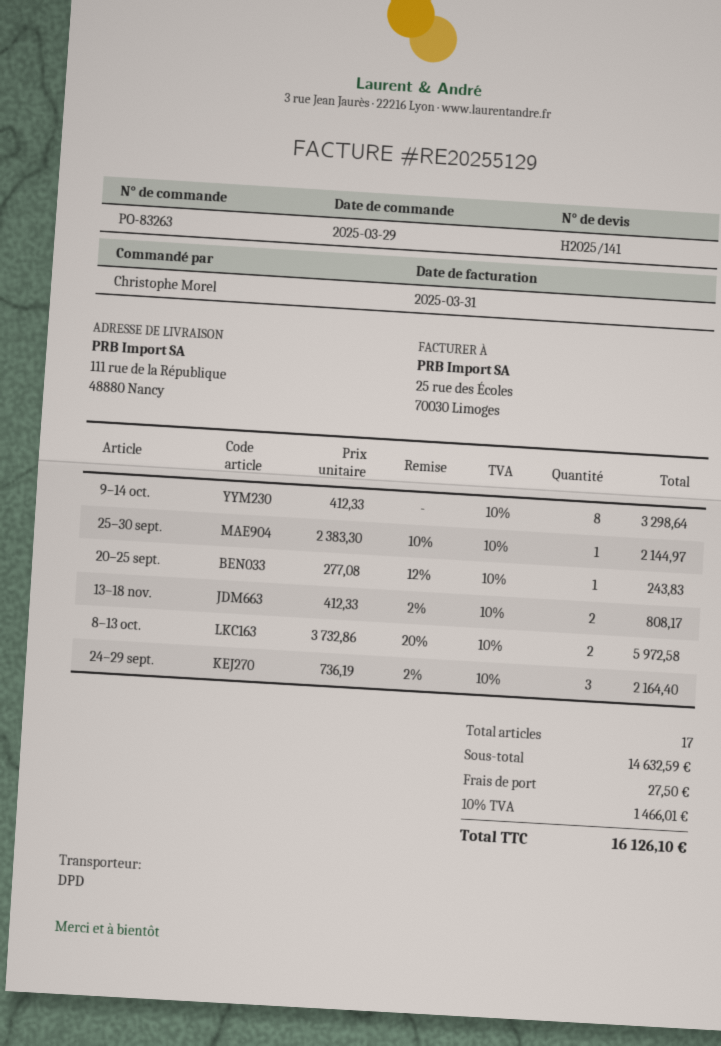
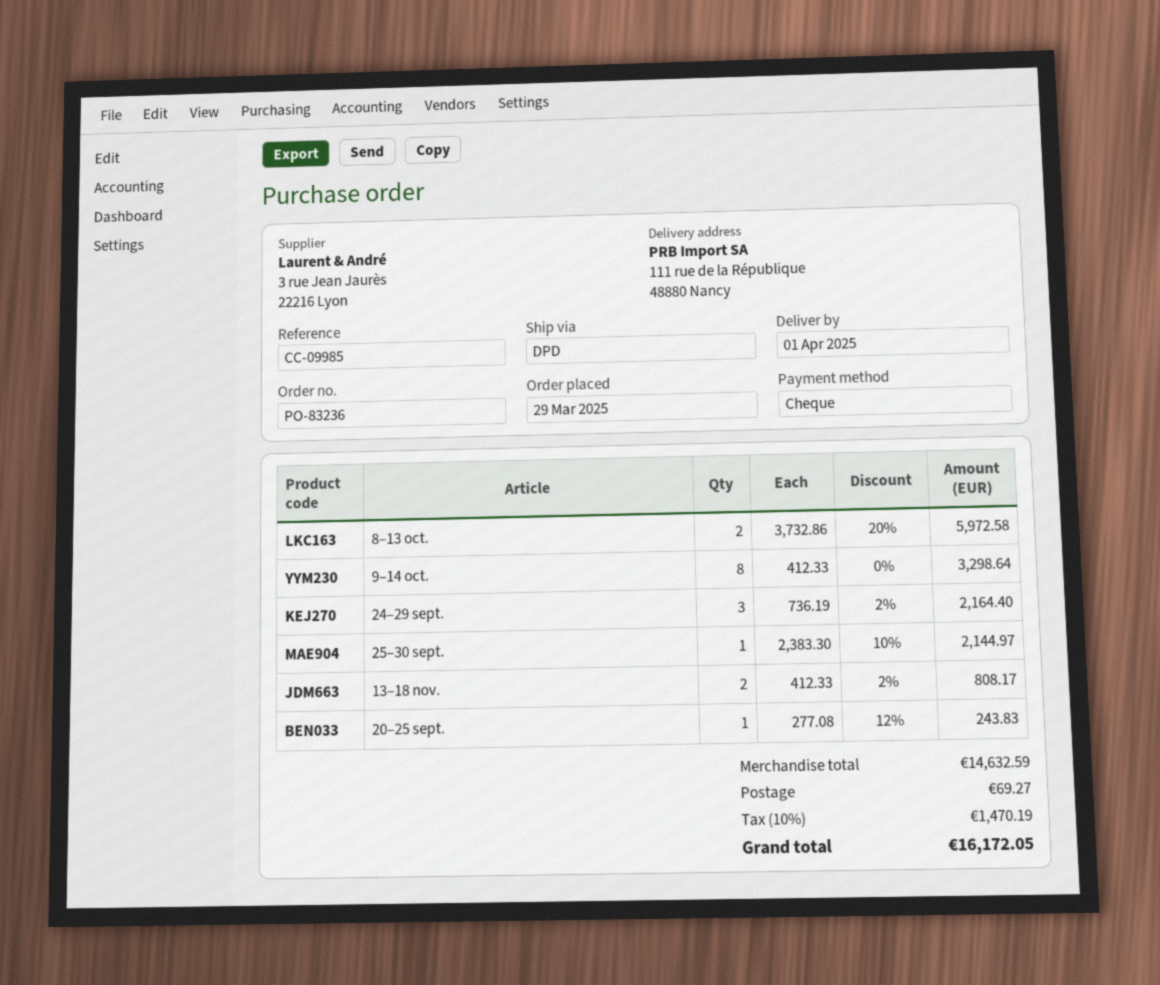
order number: PO-83263 -> PO-83236
shipping: 27.50 -> 69.27
tax: 10% = 1466.01 -> 10% = 1470.19
total: 16126.10 -> 16172.05

